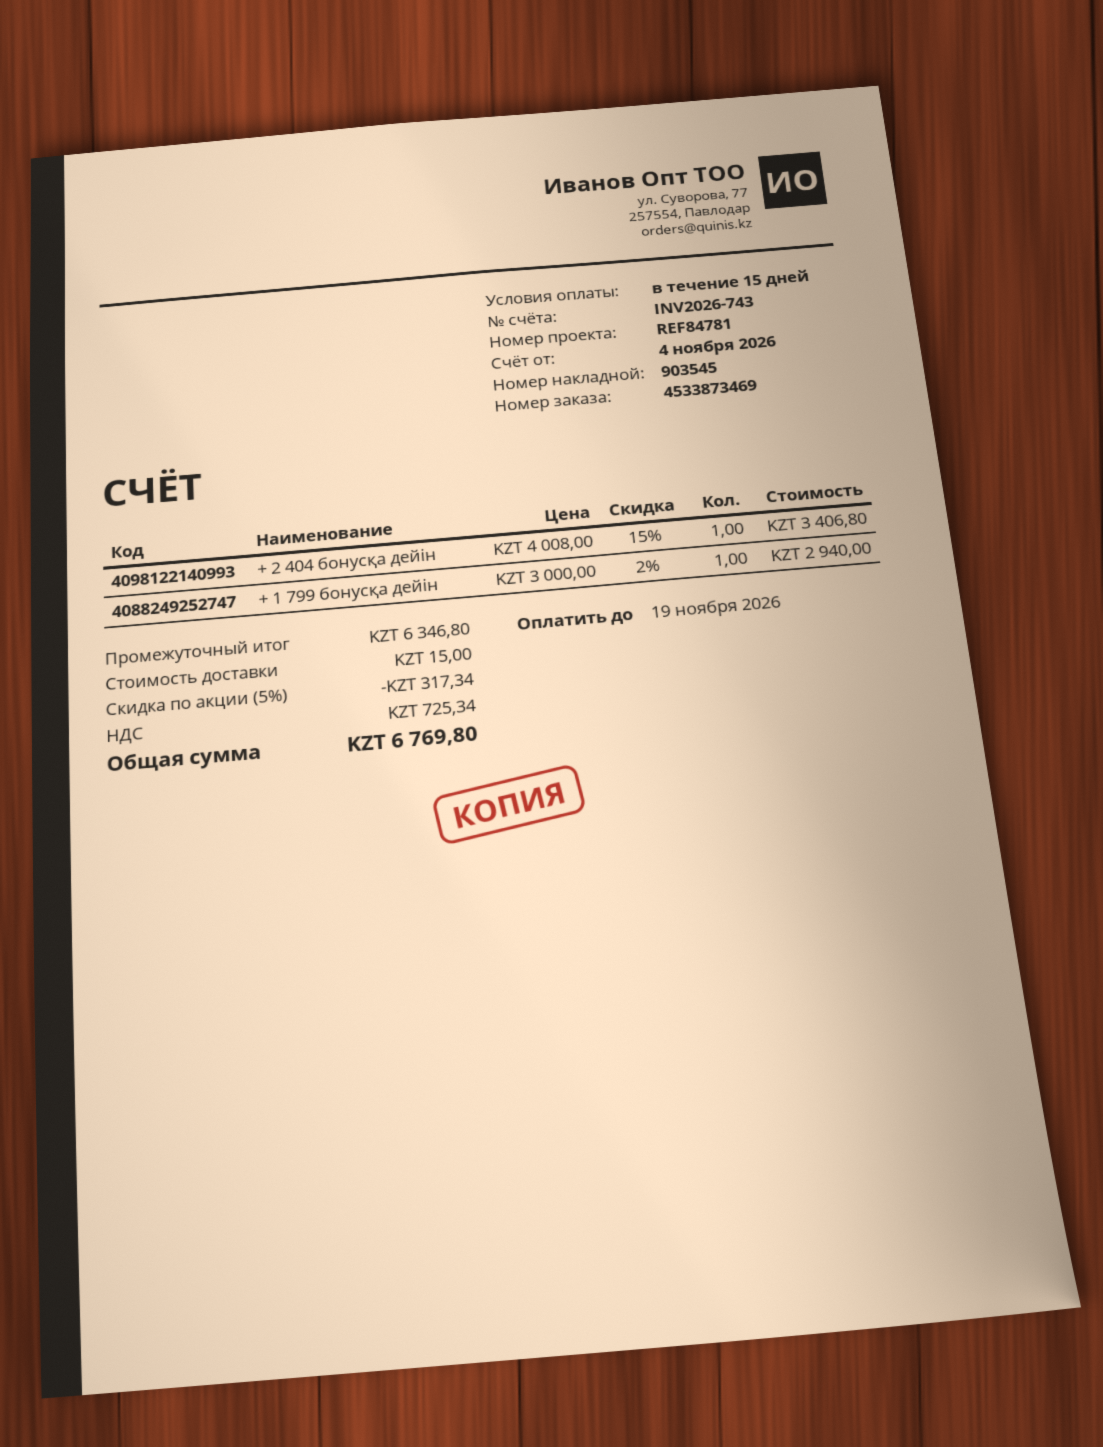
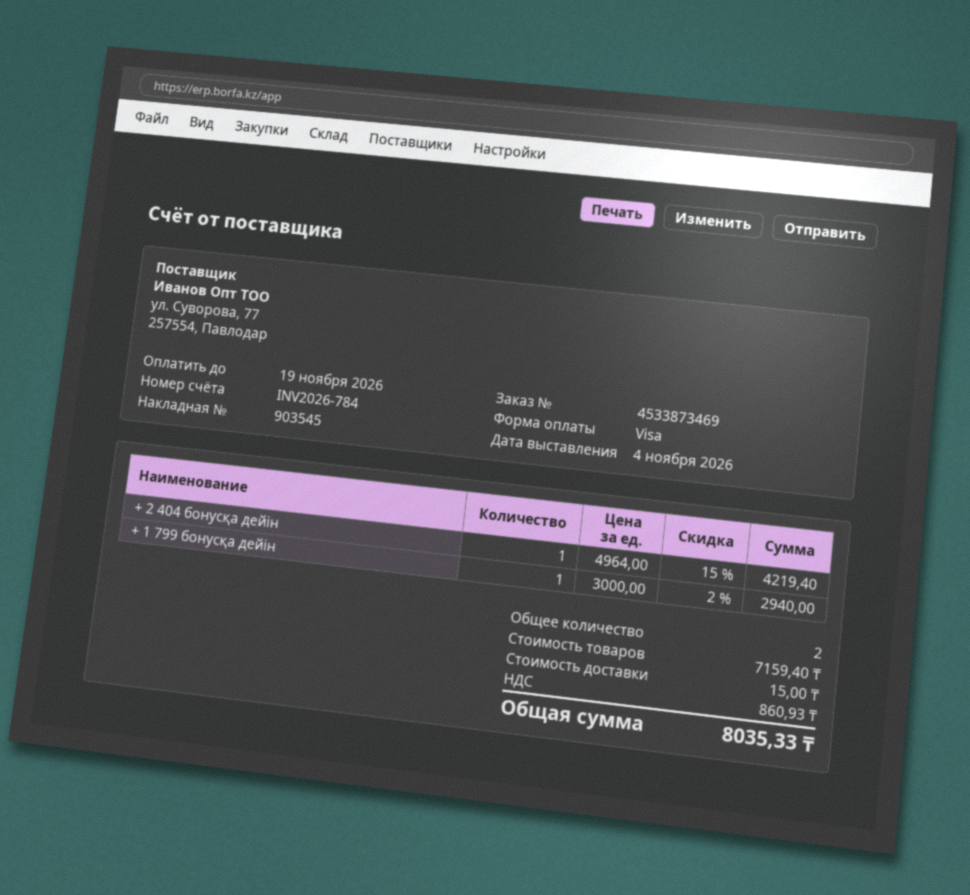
invoice number: INV2026-743 -> INV2026-784
+ 2 404 бонусқа дейін: 1 x 4008.00 - 15% = 3406.80 -> 1 x 4964.00 - 15% = 4219.40
subtotal: 6346.80 -> 7159.40
discount: 5% = 317.34 -> none
tax: 725.34 -> 860.93
total: 6769.80 -> 8035.33

